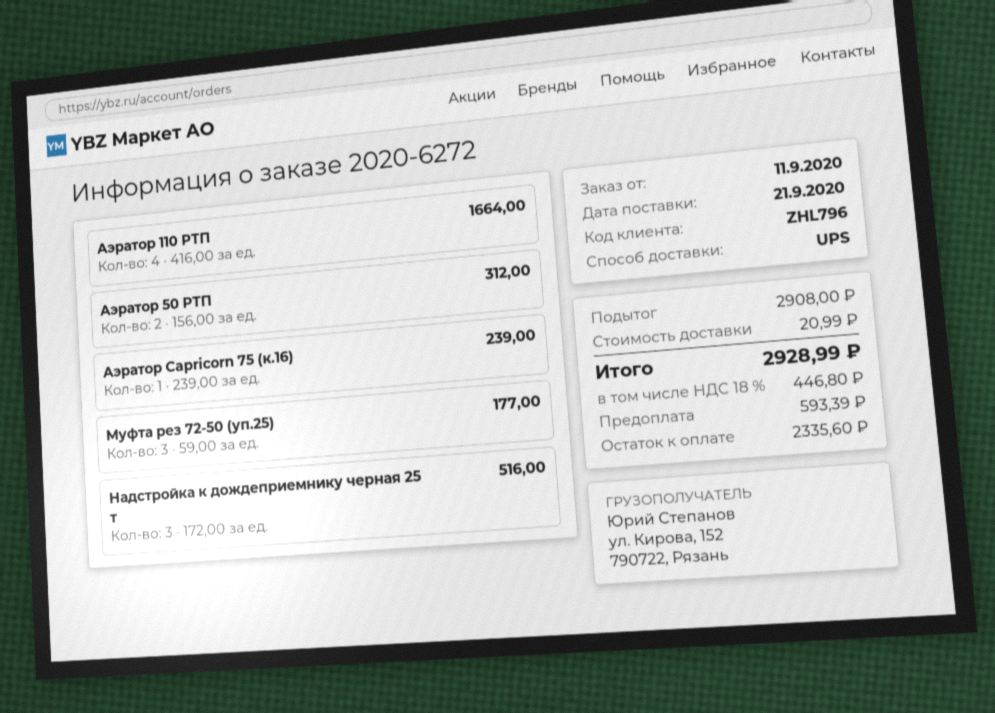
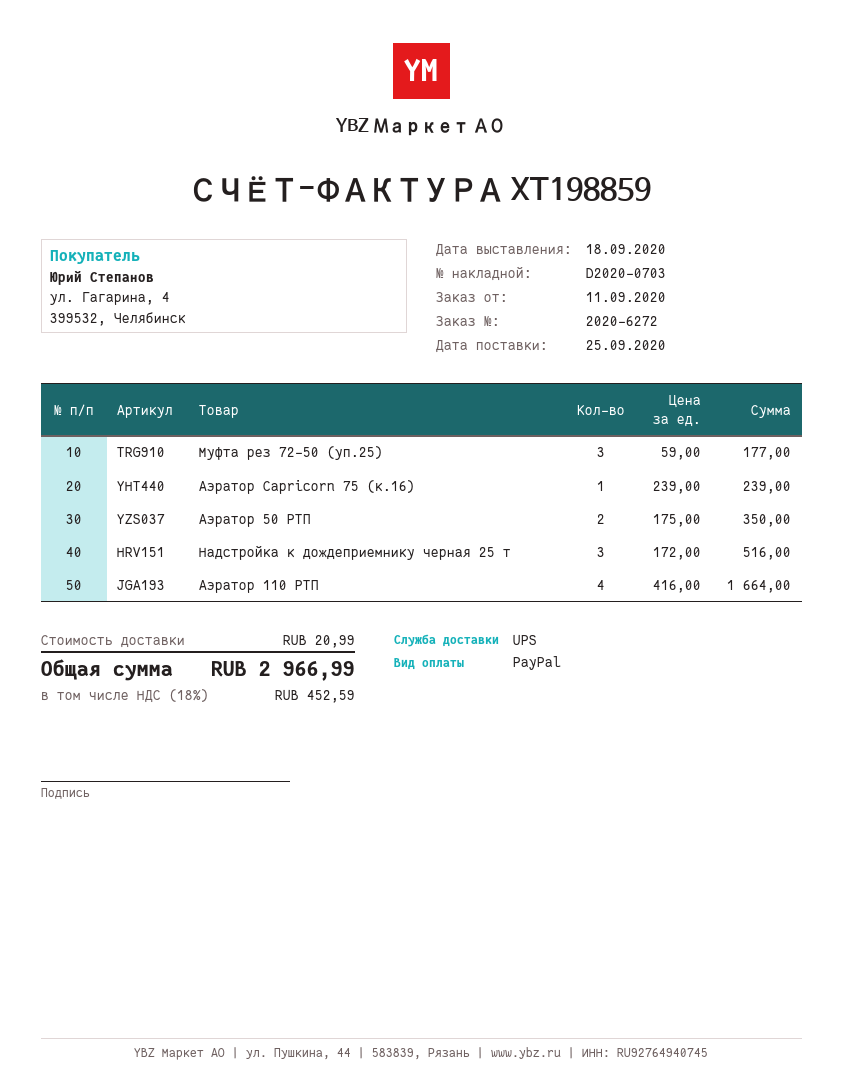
delivery date: 2020-09-21 -> 2020-09-25
Аэратор 50 РТП: 2 x 156.00 = 312.00 -> 2 x 175.00 = 350.00
tax: 18% = 446.80 -> 18% = 452.59
total: 2928.99 -> 2966.99

